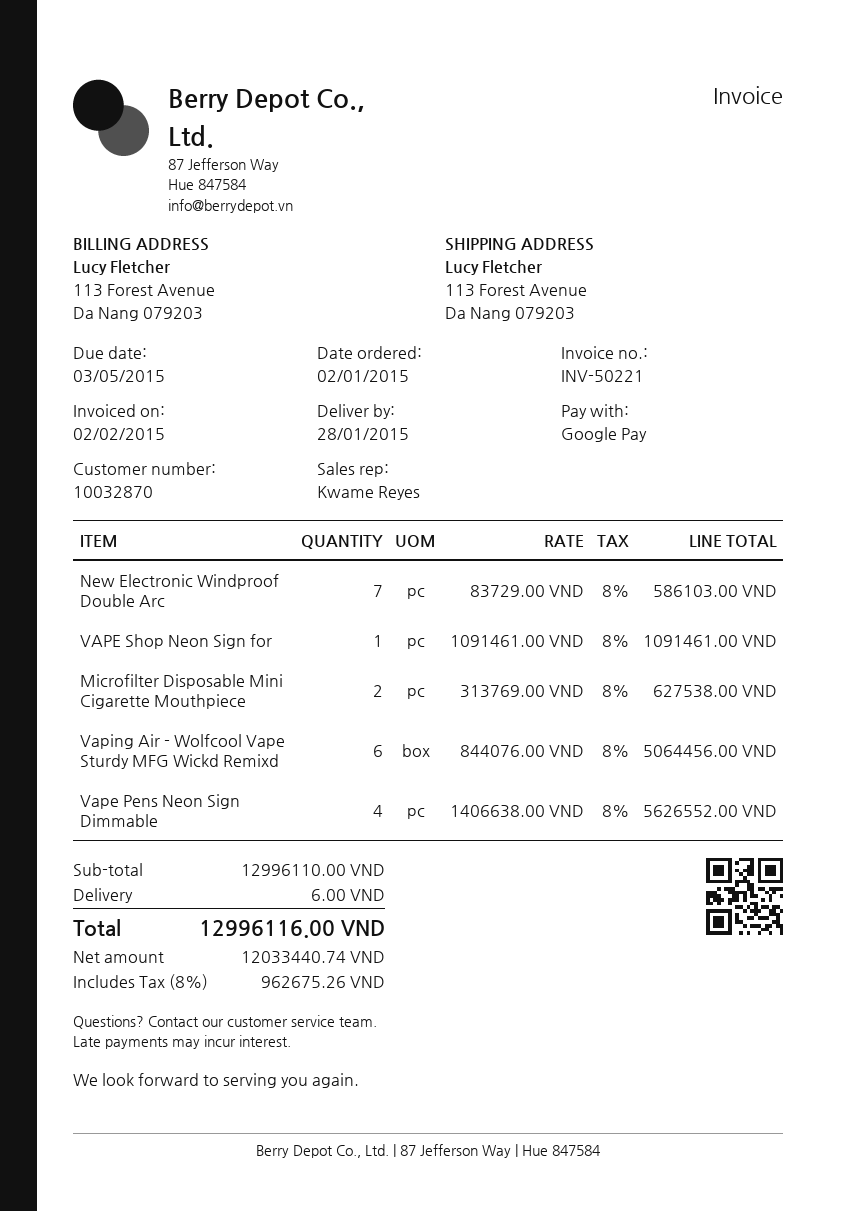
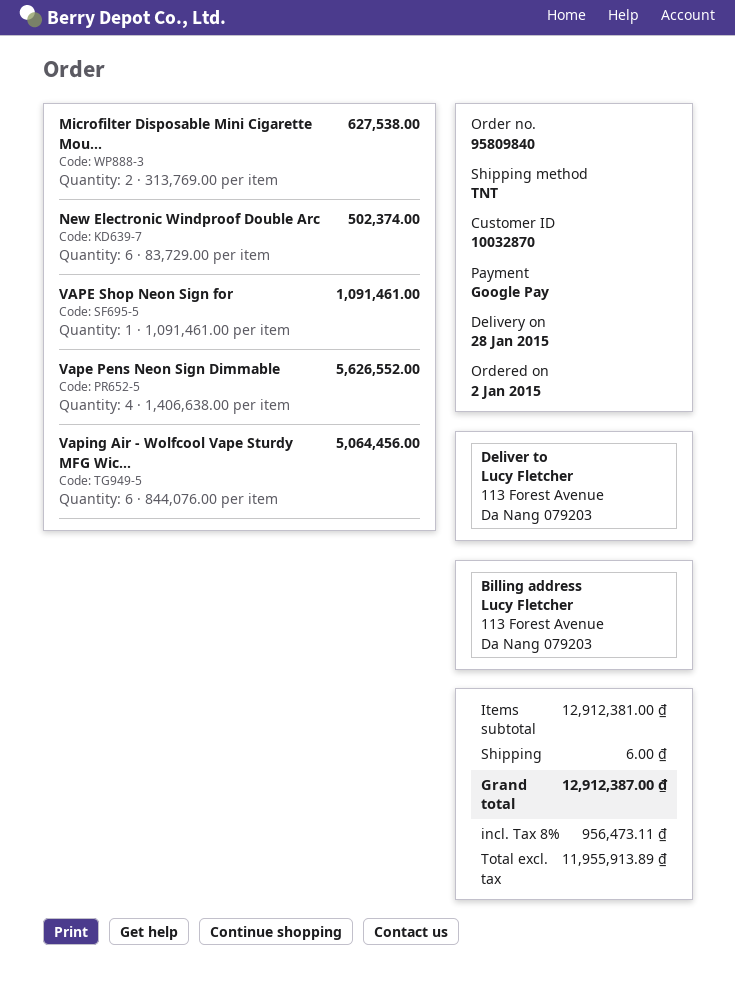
New Electronic Windproof Double Arc: 7 x 83729.00 = 586103.00 -> 6 x 83729.00 = 502374.00
subtotal: 12996110.00 -> 12912381.00
net: 12033440.74 -> 11955913.89
tax: 8% = 962675.26 -> 8% = 956473.11
total: 12996116.00 -> 12912387.00

